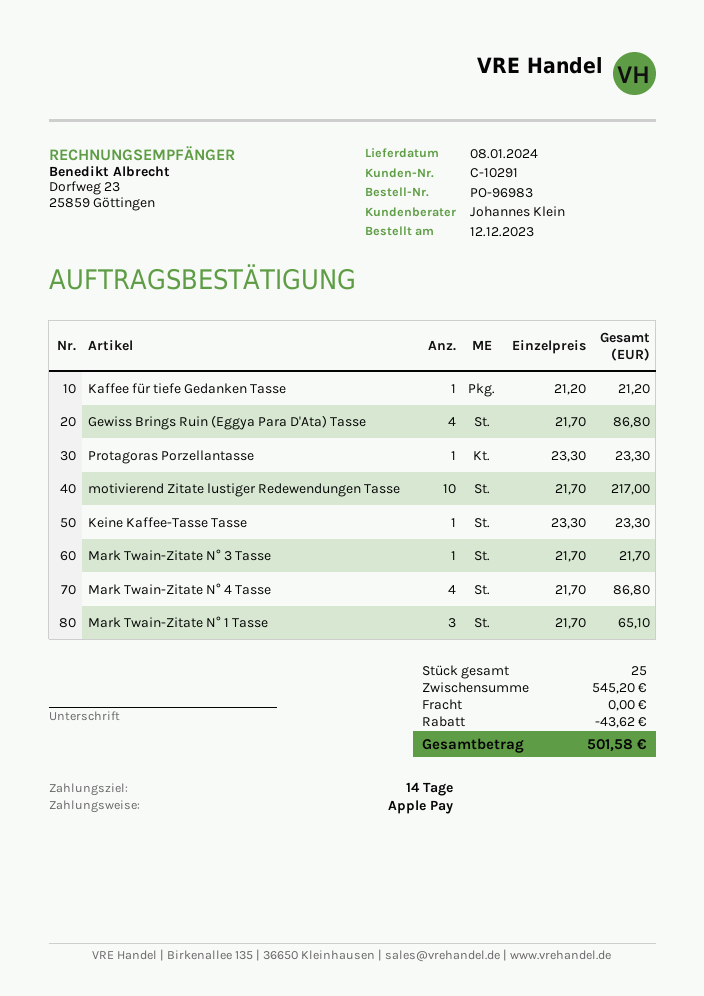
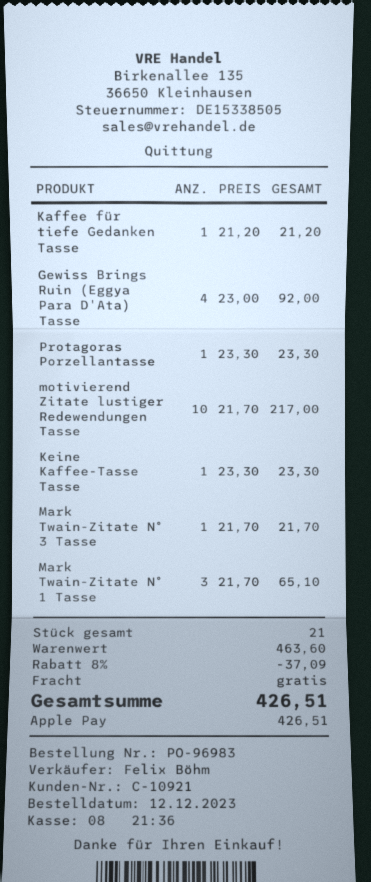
customer number: C-10291 -> C-10921
sales rep: Johannes Klein -> Felix Böhm
Gewiss Brings Ruin (Eggya Para D'Ata) Tasse: 4 x 21.70 = 86.80 -> 4 x 23.00 = 92.00
Mark Twain-Zitate N° 4 Tasse: 4 x 21.70 = 86.80 -> none
total quantity: 25 -> 21
subtotal: 545.20 -> 463.60
discount: 43.62 -> 37.09
total: 501.58 -> 426.51

